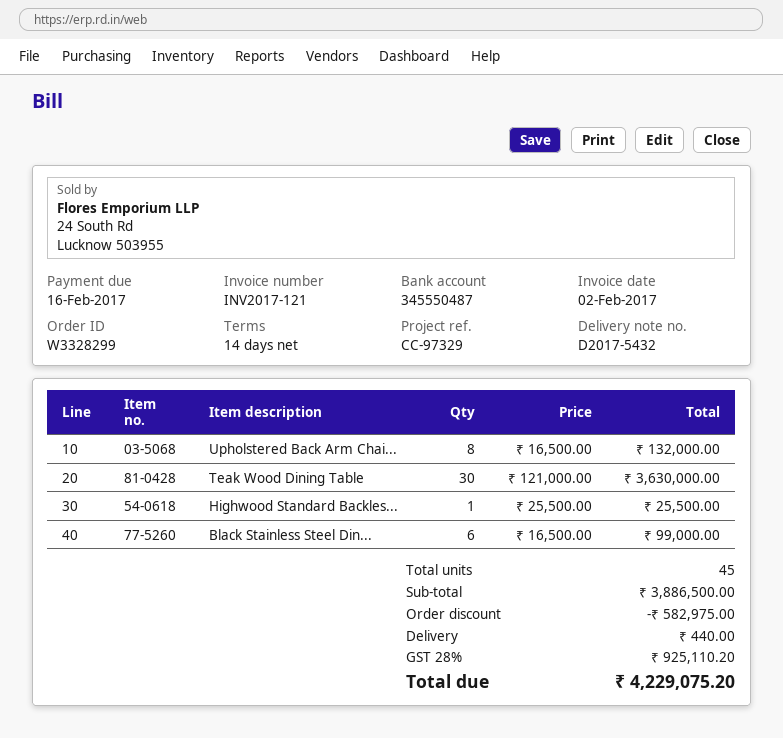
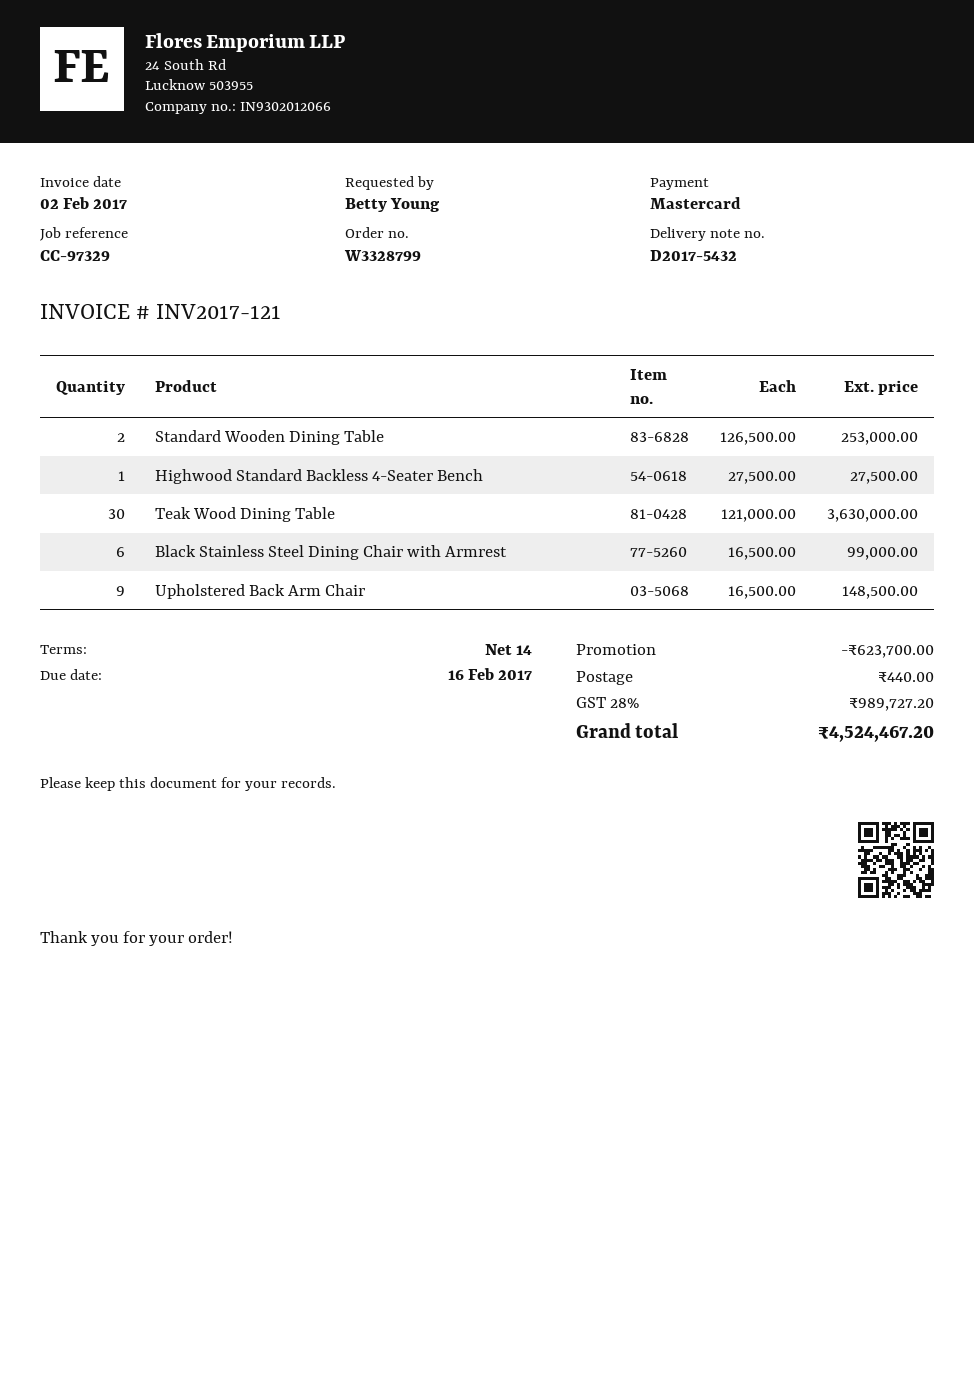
order number: W3328299 -> W3328799
Upholstered Back Arm Chai...: 8 x 16500.00 = 132000.00 -> 9 x 16500.00 = 148500.00
Highwood Standard Backles...: 1 x 25500.00 = 25500.00 -> 1 x 27500.00 = 27500.00
Standard Wooden Dining Table: none -> 2 x 126500.00 = 253000.00
discount: 582975.00 -> 623700.00
tax: 28% = 925110.20 -> 28% = 989727.20
total: 4229075.20 -> 4524467.20

